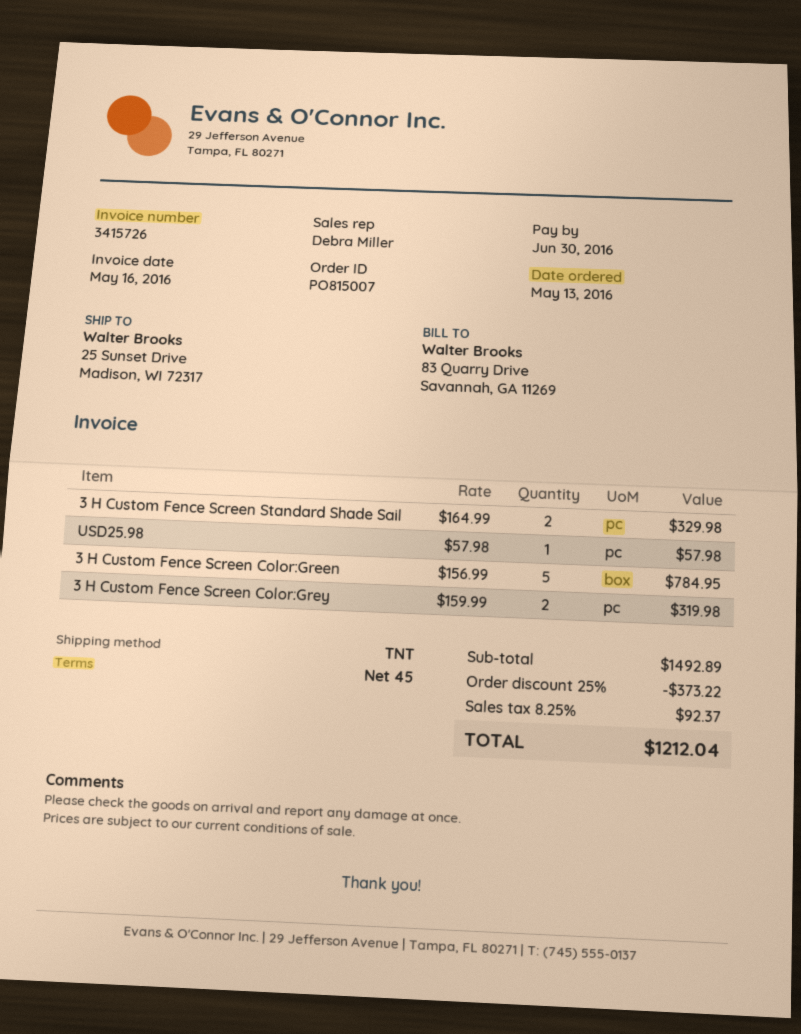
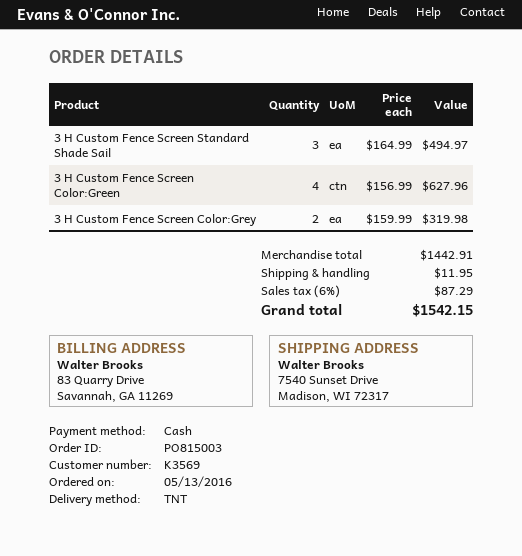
order number: PO815007 -> PO815003
ship to: 25 Sunset Drive, Madison, WI 72317 -> 7540 Sunset Drive, Madison, WI 72317
3 H Custom Fence Screen Standard Shade Sail: 2 x 164.99 = 329.98 -> 3 x 164.99 = 494.97
USD25.98: 1 x 57.98 = 57.98 -> none
3 H Custom Fence Screen Color:Green: 5 x 156.99 = 784.95 -> 4 x 156.99 = 627.96
subtotal: 1492.89 -> 1442.91
discount: 25% = 373.22 -> none
shipping: none -> 11.95
tax: 8.25% = 92.37 -> 6% = 87.29
total: 1212.04 -> 1542.15

